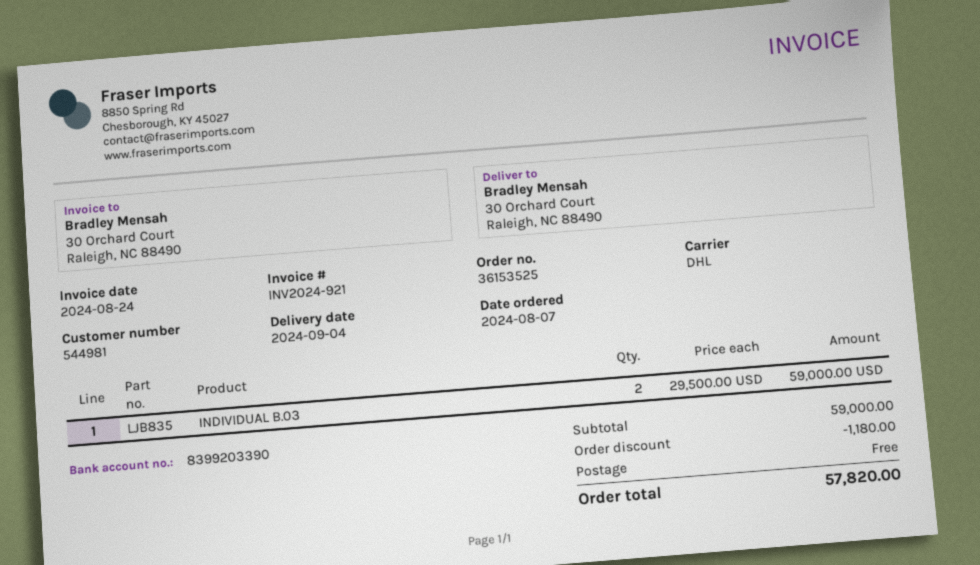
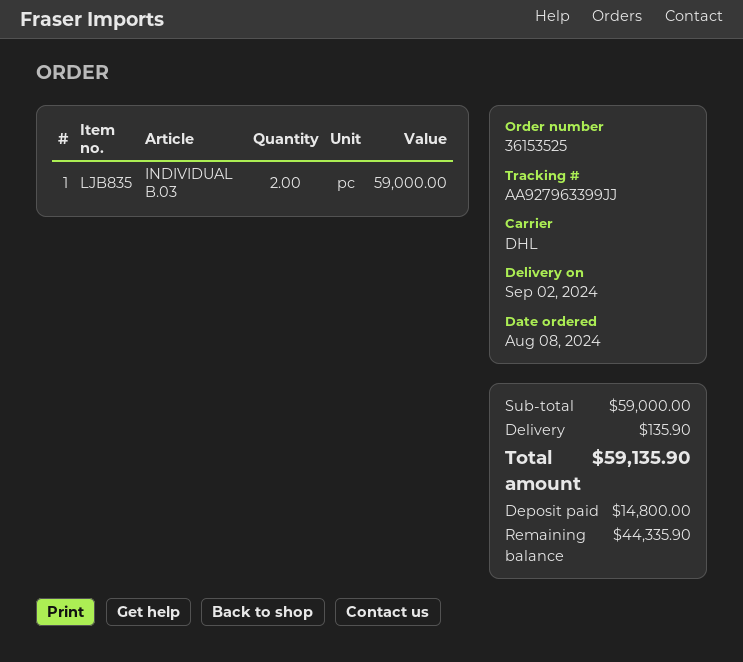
order date: 2024-08-07 -> 2024-08-08
delivery date: 2024-09-04 -> 2024-09-02
discount: 1180.00 -> none
shipping: 0.00 -> 135.90
total: 57820.00 -> 59135.90

